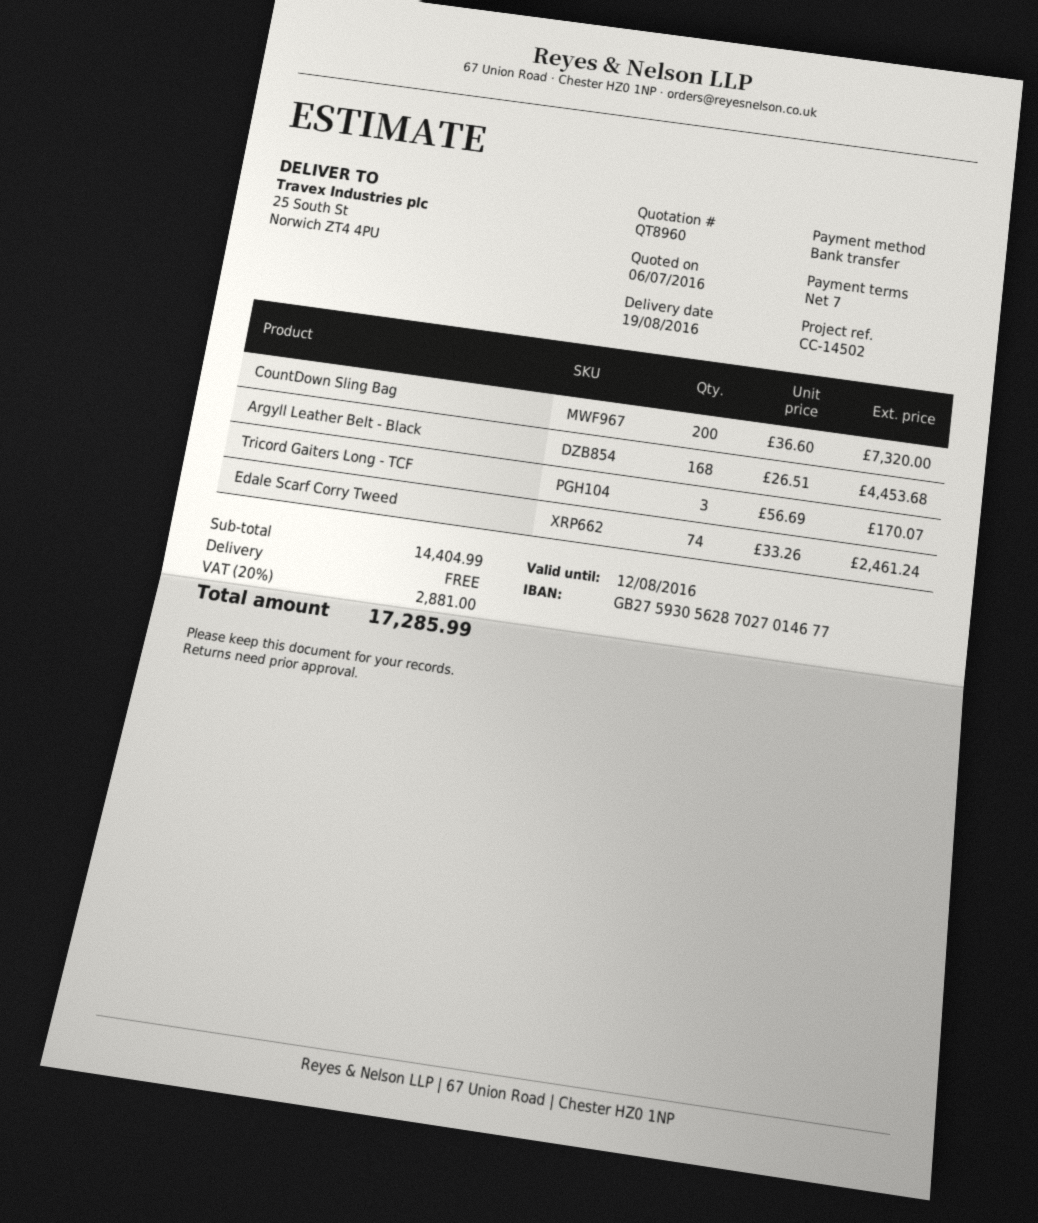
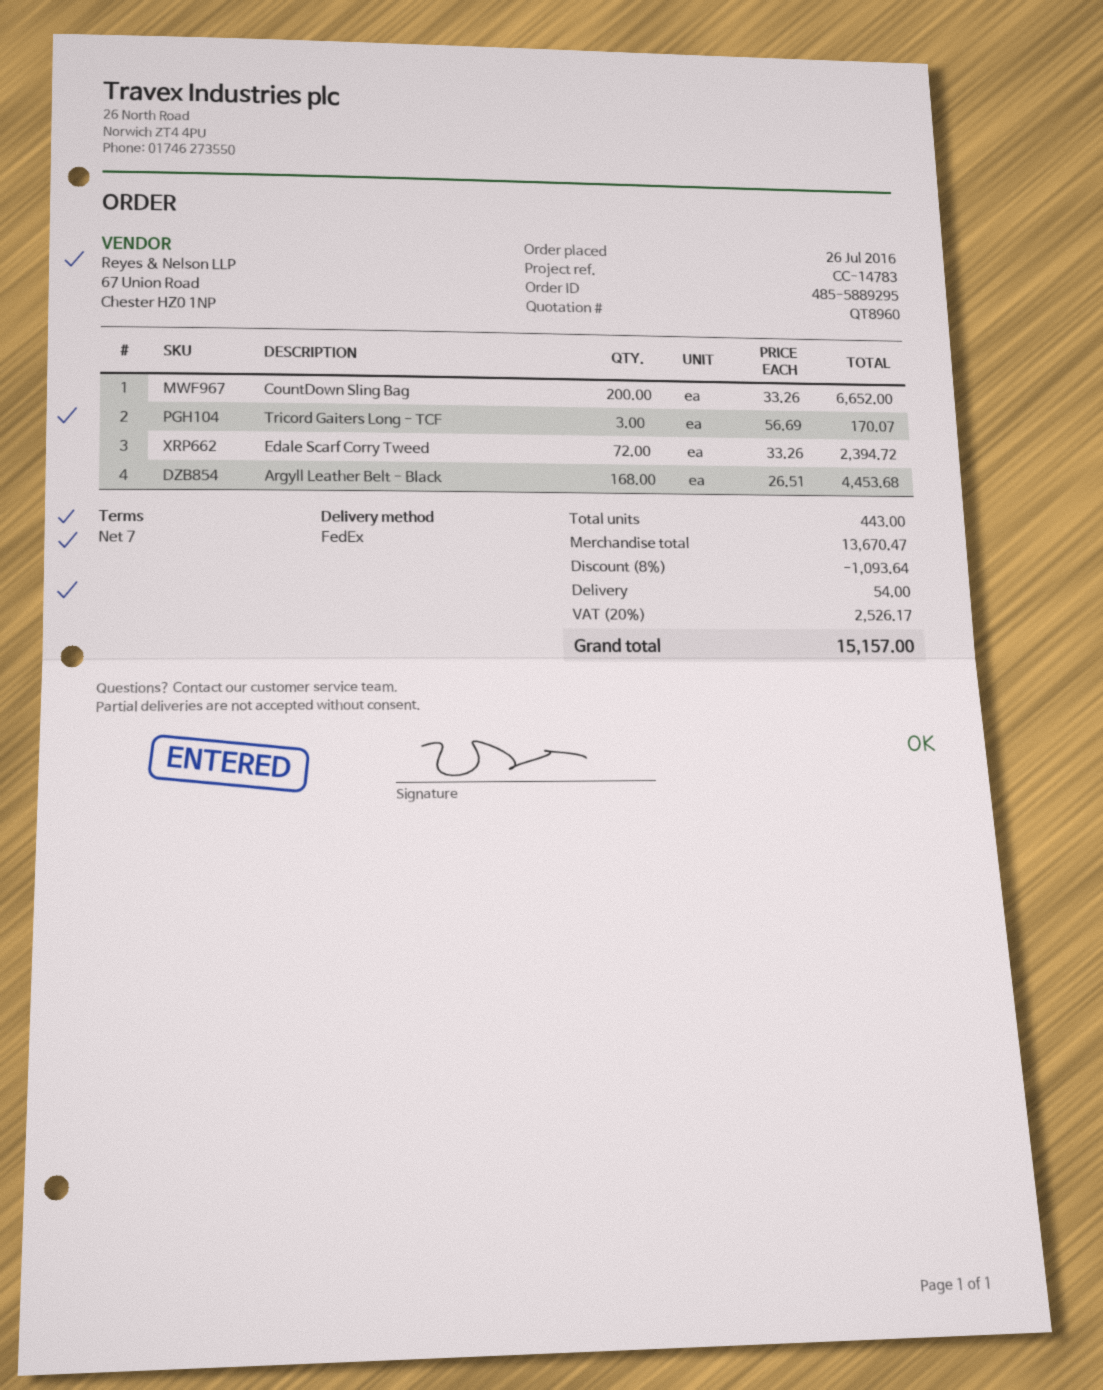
reference: CC-14502 -> CC-14783
CountDown Sling Bag: 200 x 36.60 = 7320.00 -> 200 x 33.26 = 6652.00
Edale Scarf Corry Tweed: 74 x 33.26 = 2461.24 -> 72 x 33.26 = 2394.72
subtotal: 14404.99 -> 13670.47
discount: none -> 8% = 1093.64
shipping: 0.00 -> 54.00
tax: 20% = 2881.00 -> 20% = 2526.17
total: 17285.99 -> 15157.00

